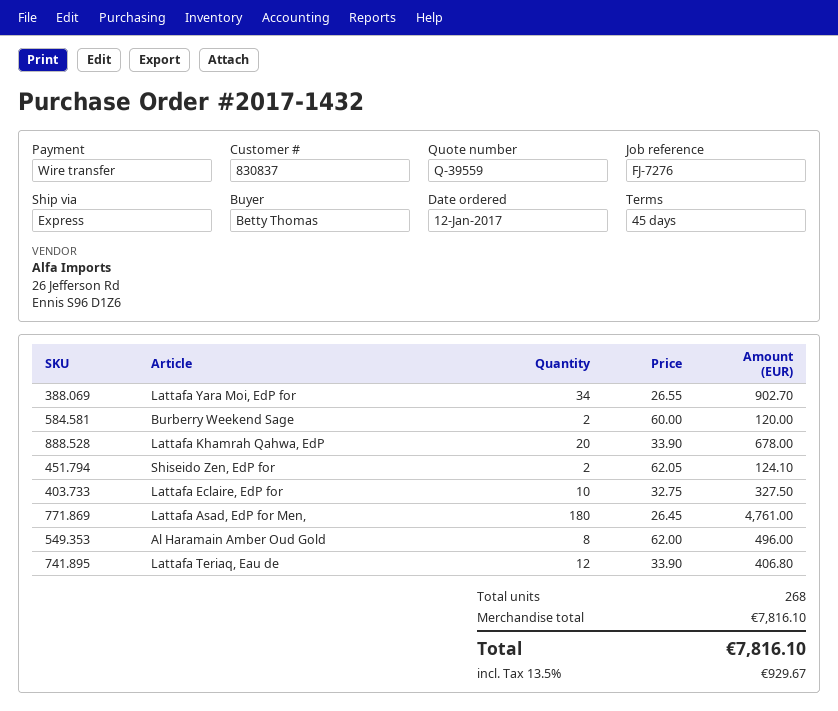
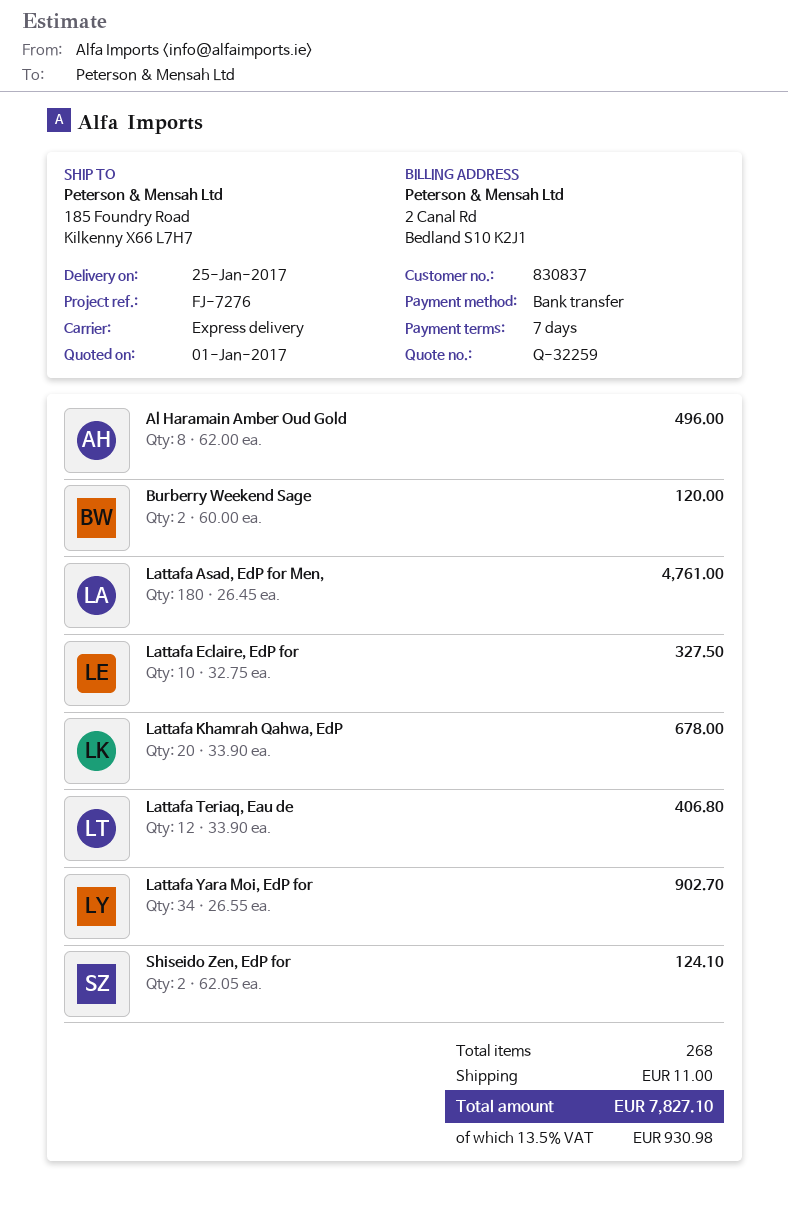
quote number: Q-39559 -> Q-32259
payment terms: 45 days -> 7 days
shipping: none -> 11.00
tax: 13.5% = 929.67 -> 13.5% = 930.98
total: 7816.10 -> 7827.10

